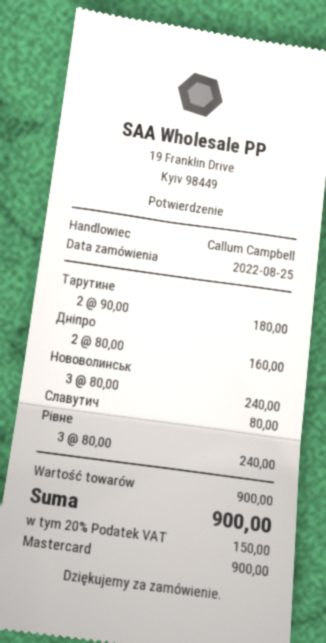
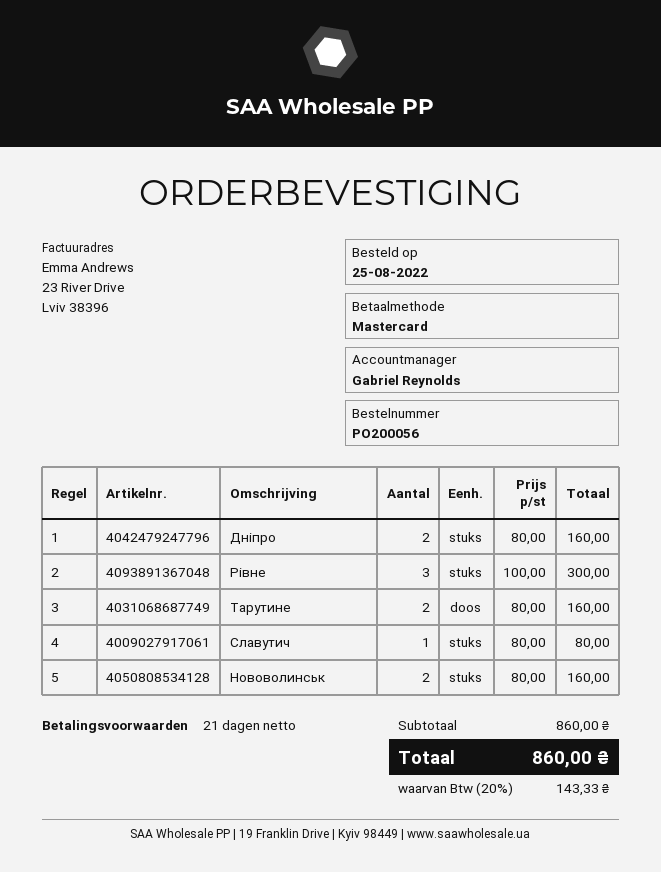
sales rep: Callum Campbell -> Gabriel Reynolds
Тарутине: 2 x 90.00 = 180.00 -> 2 x 80.00 = 160.00
Нововолинськ: 3 x 80.00 = 240.00 -> 2 x 80.00 = 160.00
Рівне: 3 x 80.00 = 240.00 -> 3 x 100.00 = 300.00
subtotal: 900.00 -> 860.00
tax: 20% = 150.00 -> 20% = 143.33
total: 900.00 -> 860.00

